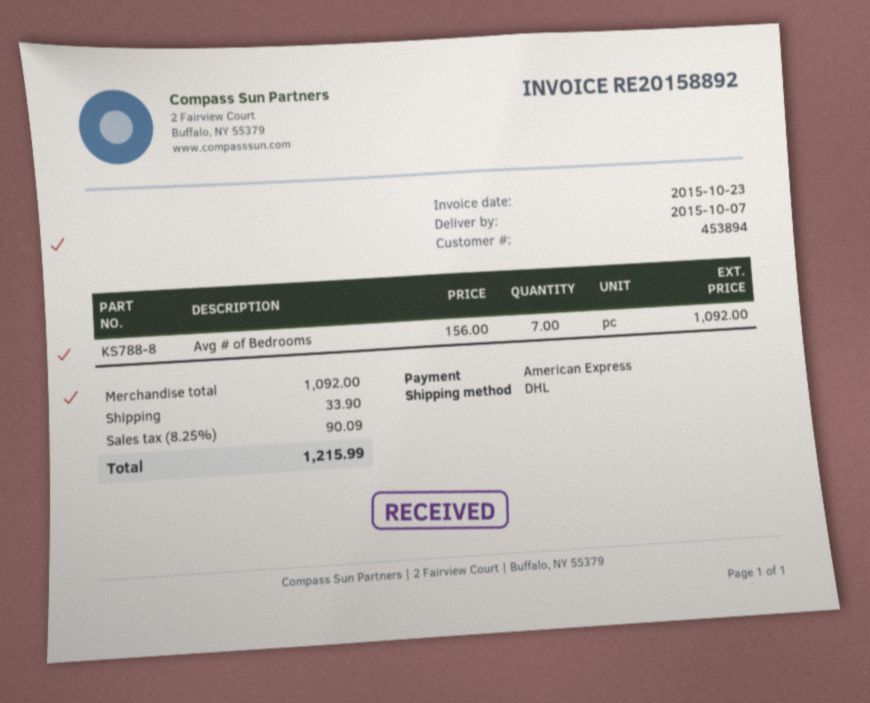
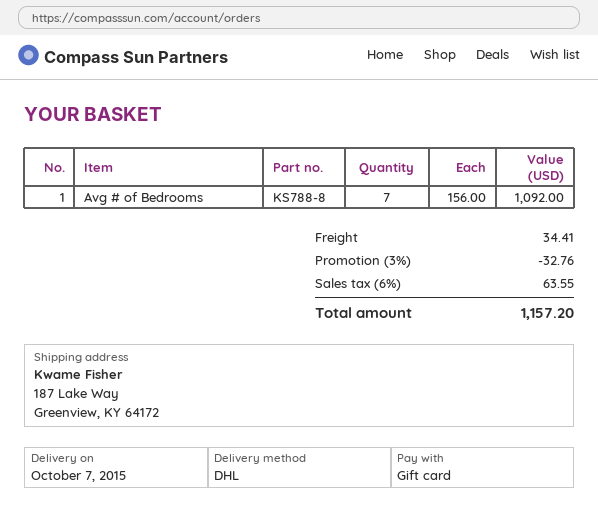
payment method: American Express -> gift card
discount: none -> 3% = 32.76
shipping: 33.90 -> 34.41
tax: 8.25% = 90.09 -> 6% = 63.55
total: 1215.99 -> 1157.20

